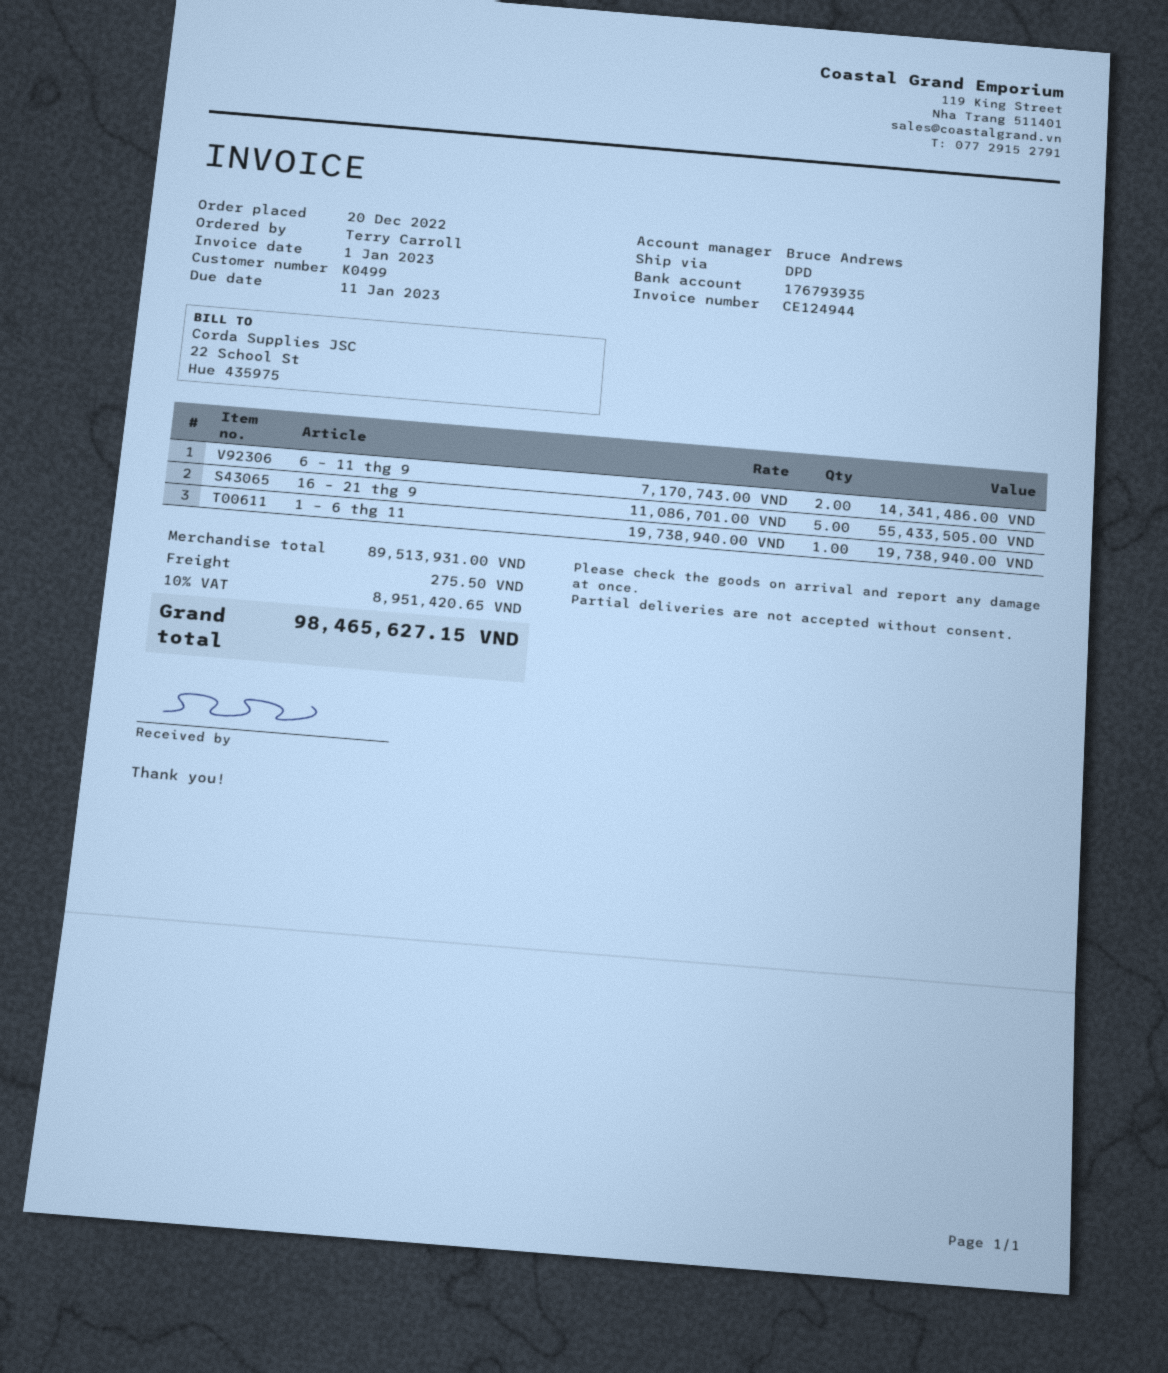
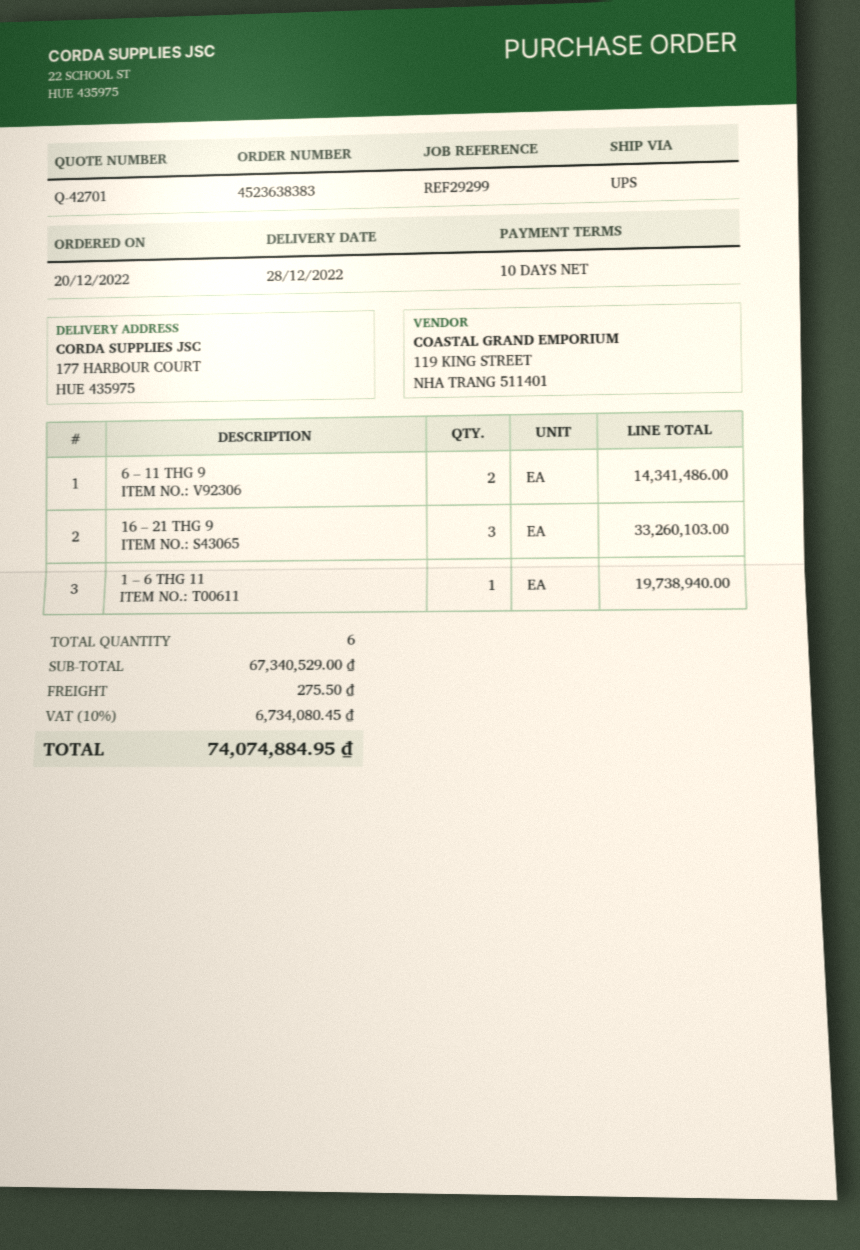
shipping method: DPD -> UPS
16 – 21 thg 9: 5 for 55433505.00 -> 3 for 33260103.00
subtotal: 89513931.00 -> 67340529.00
tax: 10% = 8951420.65 -> 10% = 6734080.45
total: 98465627.15 -> 74074884.95

